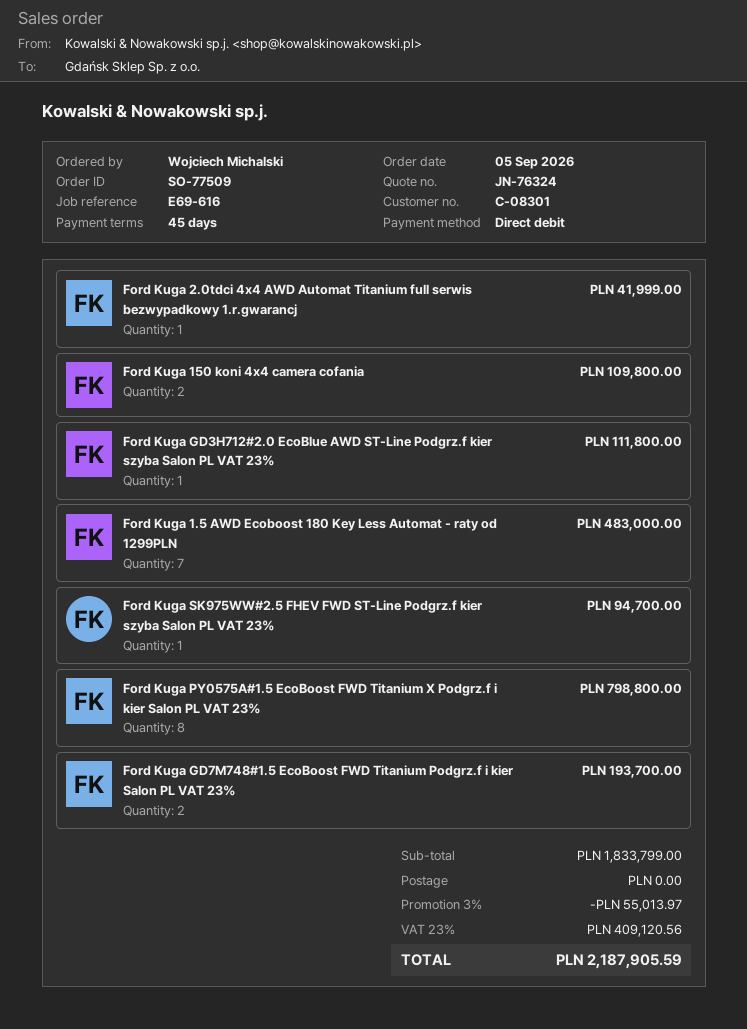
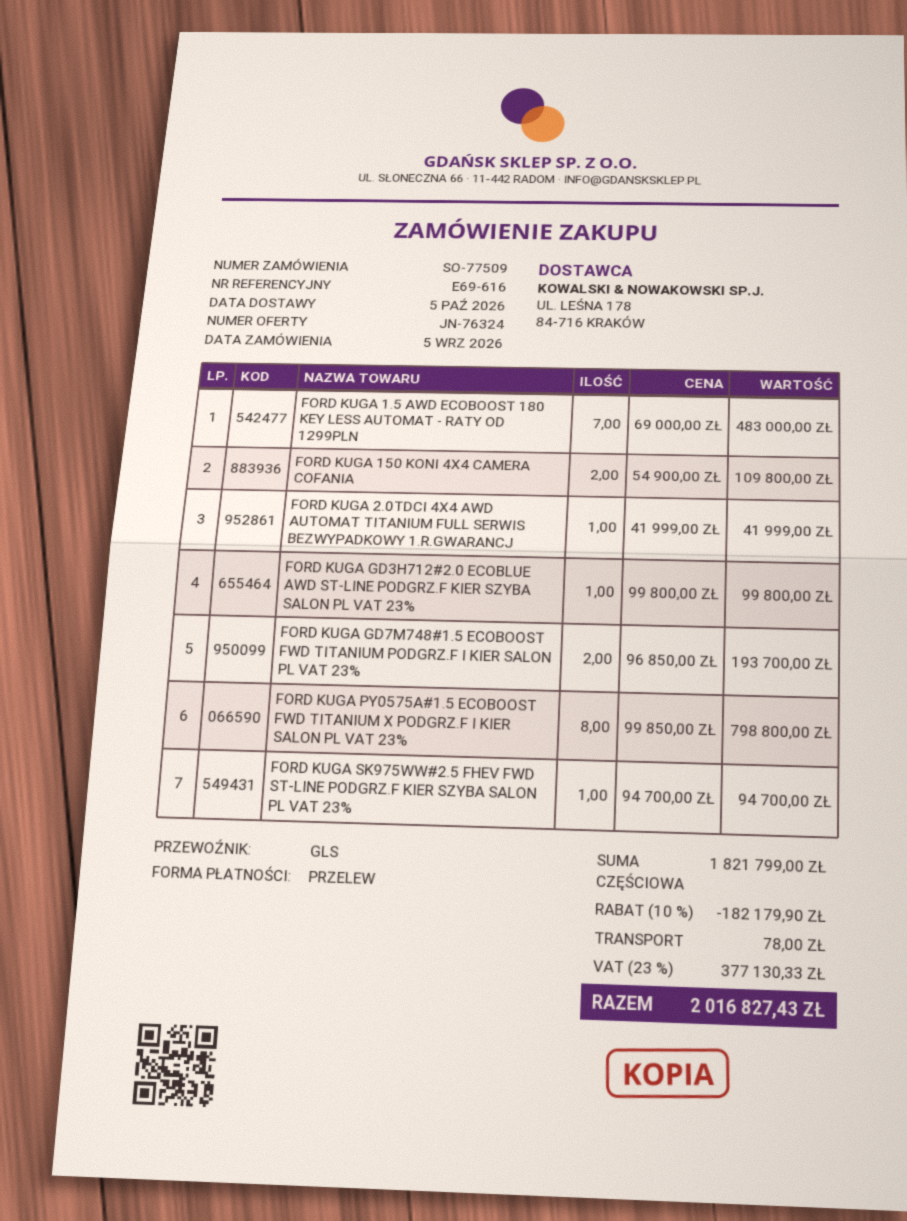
payment method: direct debit -> bank transfer
Ford Kuga GD3H712#2.0 EcoBlue AWD ST-Line Podgrz.f kier szyba Salon PL VAT 23%: 1 for 111800.00 -> 1 for 99800.00
subtotal: 1833799.00 -> 1821799.00
discount: 3% = 55013.97 -> 10% = 182179.90
shipping: 0.00 -> 78.00
tax: 23% = 409120.56 -> 23% = 377130.33
total: 2187905.59 -> 2016827.43

